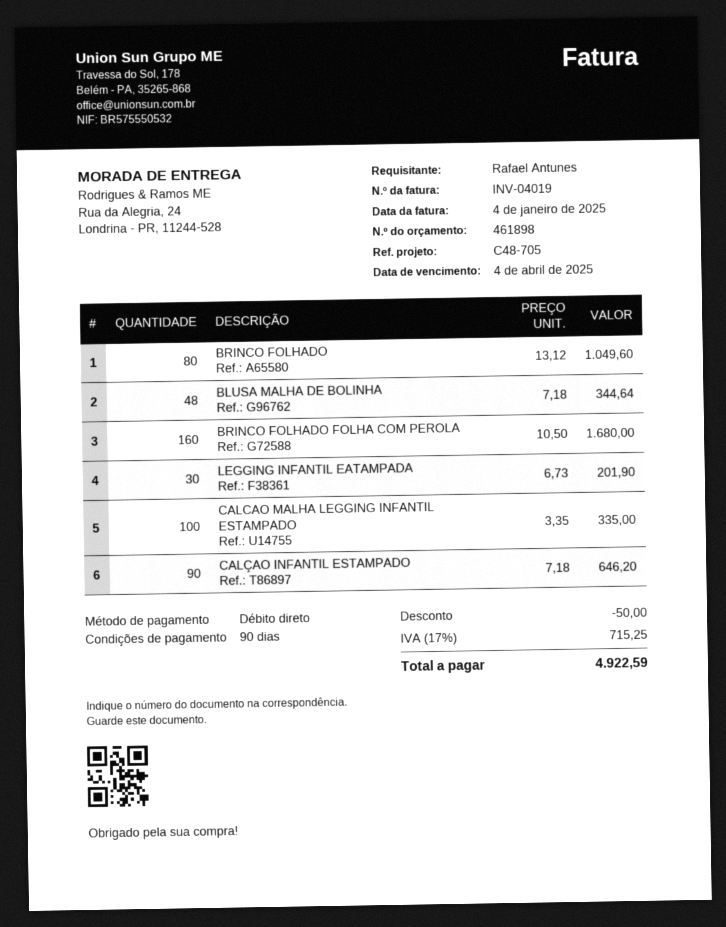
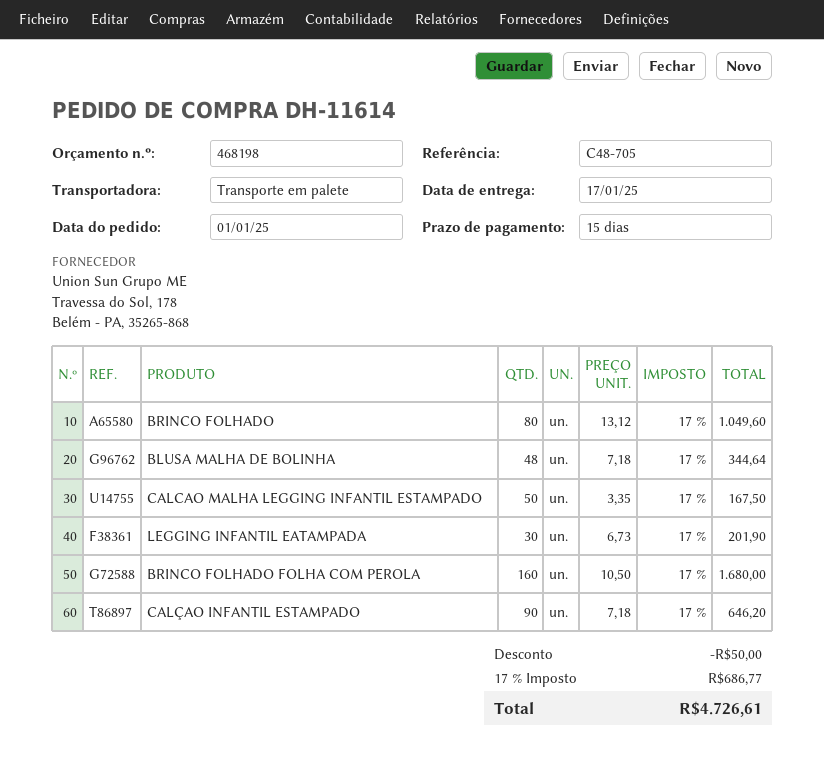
quote number: 461898 -> 468198
payment terms: 90 days -> 15 days
CALCAO MALHA LEGGING INFANTIL ESTAMPADO: 100 x 3.35 = 335.00 -> 50 x 3.35 = 167.50
tax: 17% = 715.25 -> 17% = 686.77
total: 4922.59 -> 4726.61

